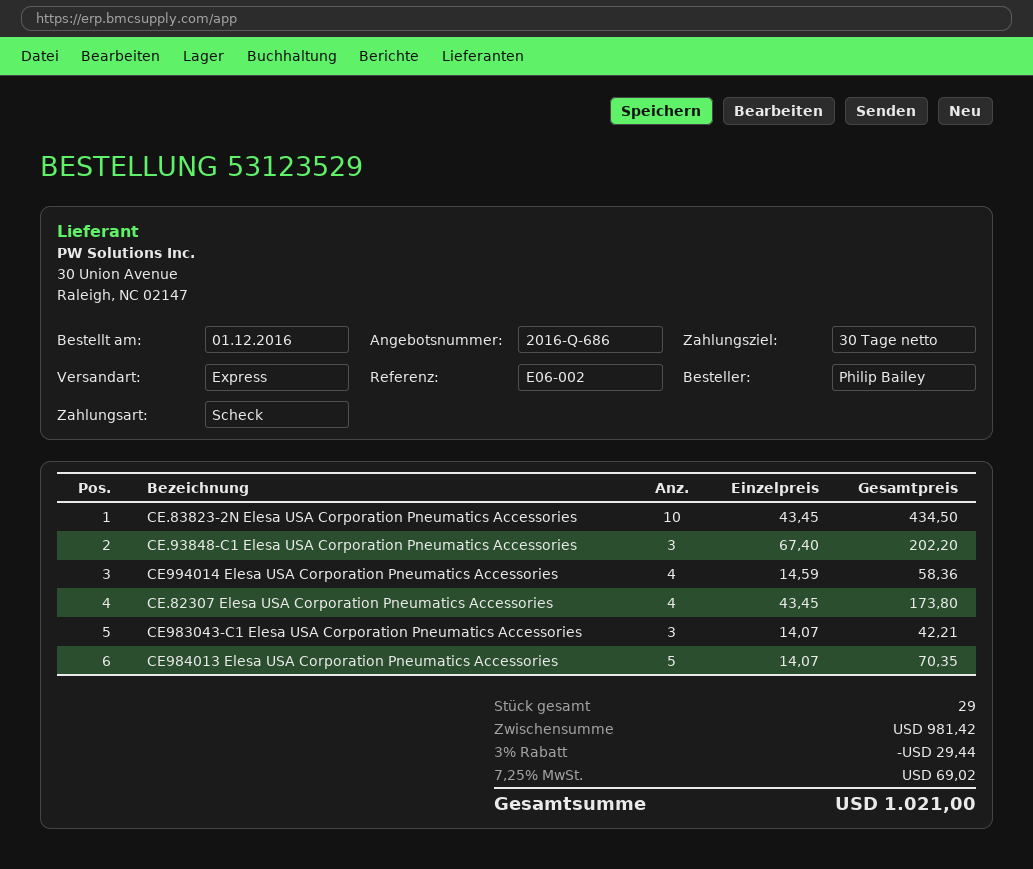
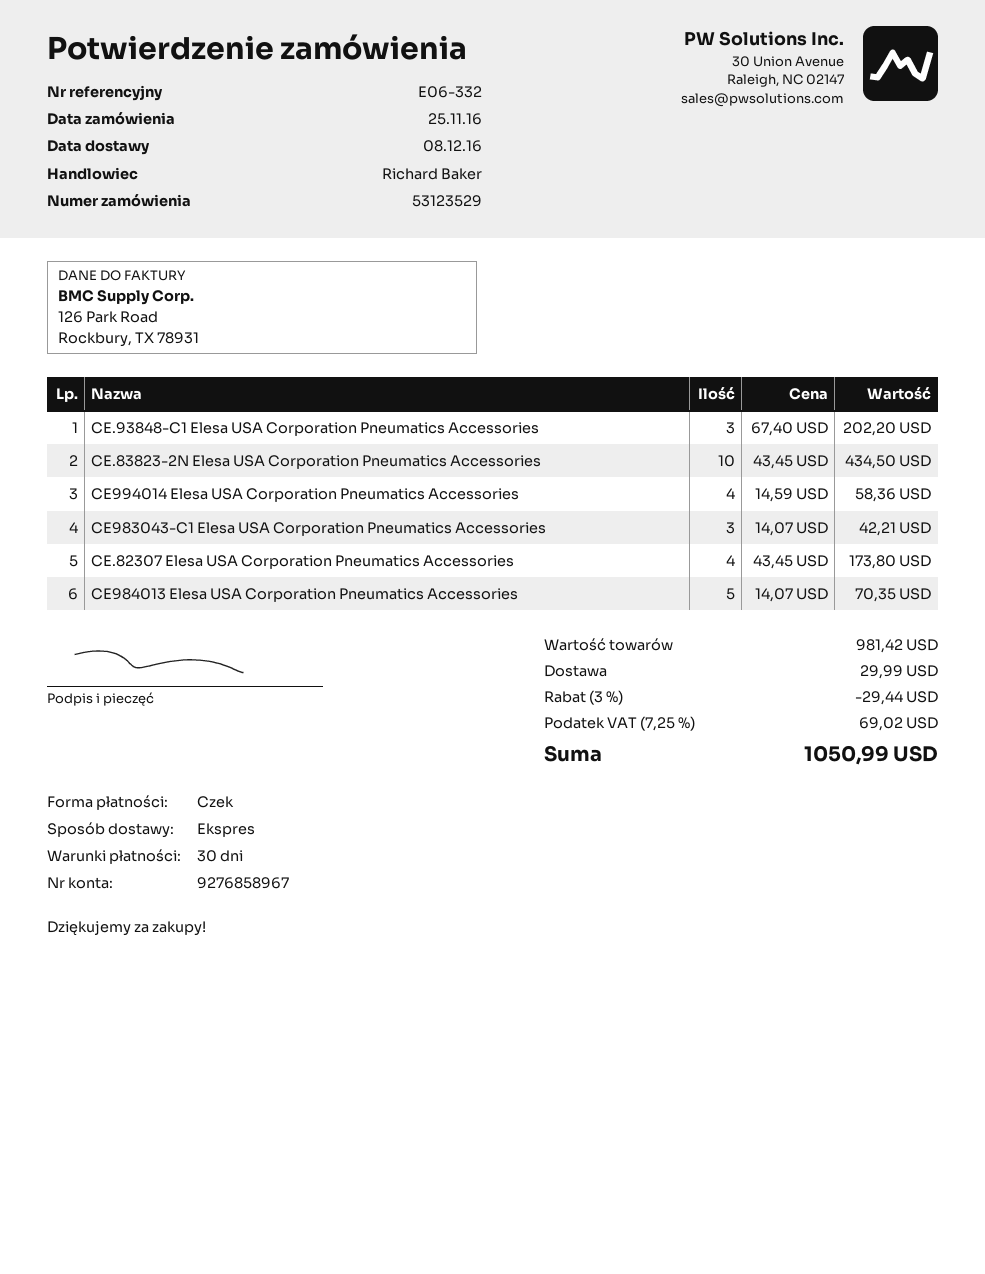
order date: 2016-12-01 -> 2016-11-25
reference: E06-002 -> E06-332
shipping: none -> 29.99
total: 1021.00 -> 1050.99

